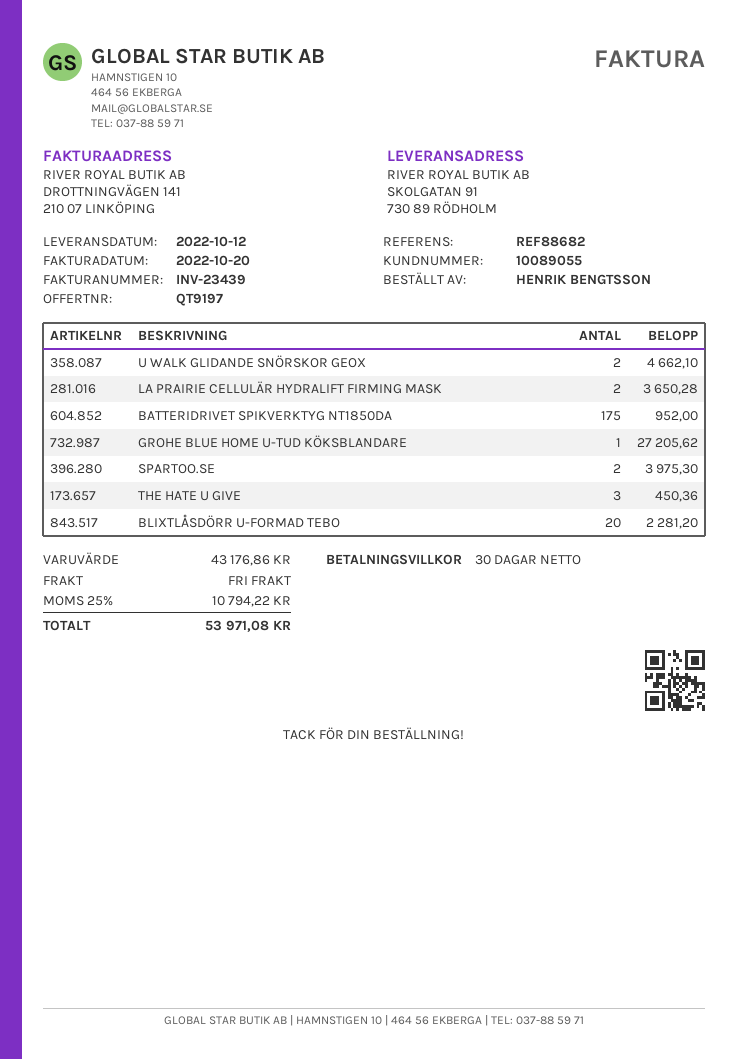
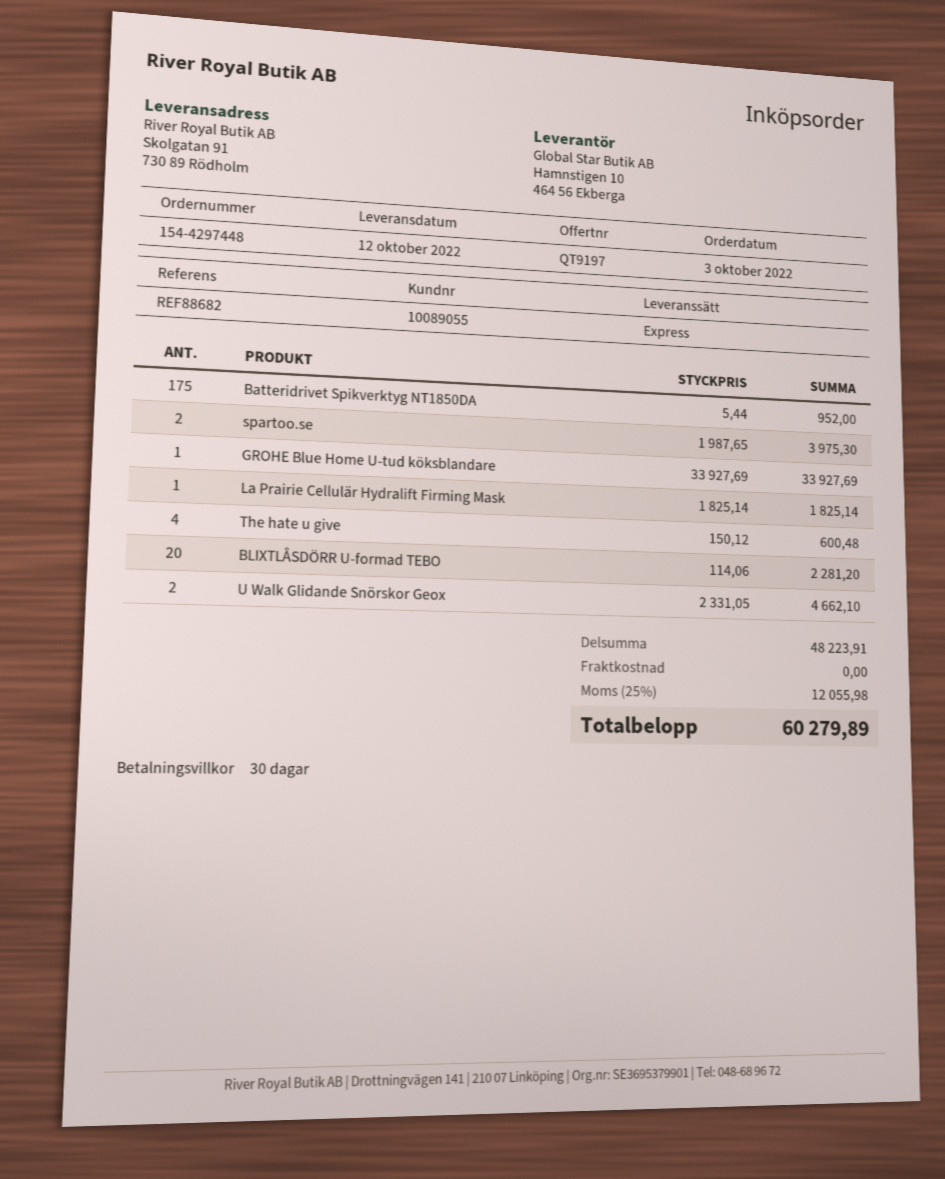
LA PRAIRIE CELLULÄR HYDRALIFT FIRMING MASK: 2 for 3650.28 -> 1 for 1825.14
GROHE BLUE HOME U-TUD KÖKSBLANDARE: 1 for 27205.62 -> 1 for 33927.69
THE HATE U GIVE: 3 for 450.36 -> 4 for 600.48
subtotal: 43176.86 -> 48223.91
tax: 25% = 10794.22 -> 25% = 12055.98
total: 53971.08 -> 60279.89

